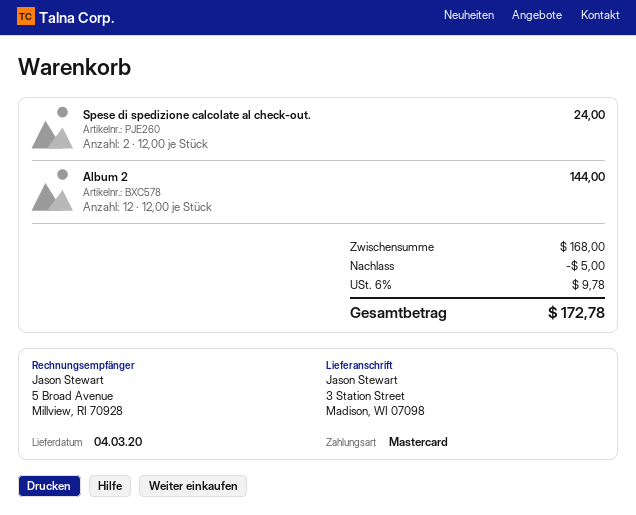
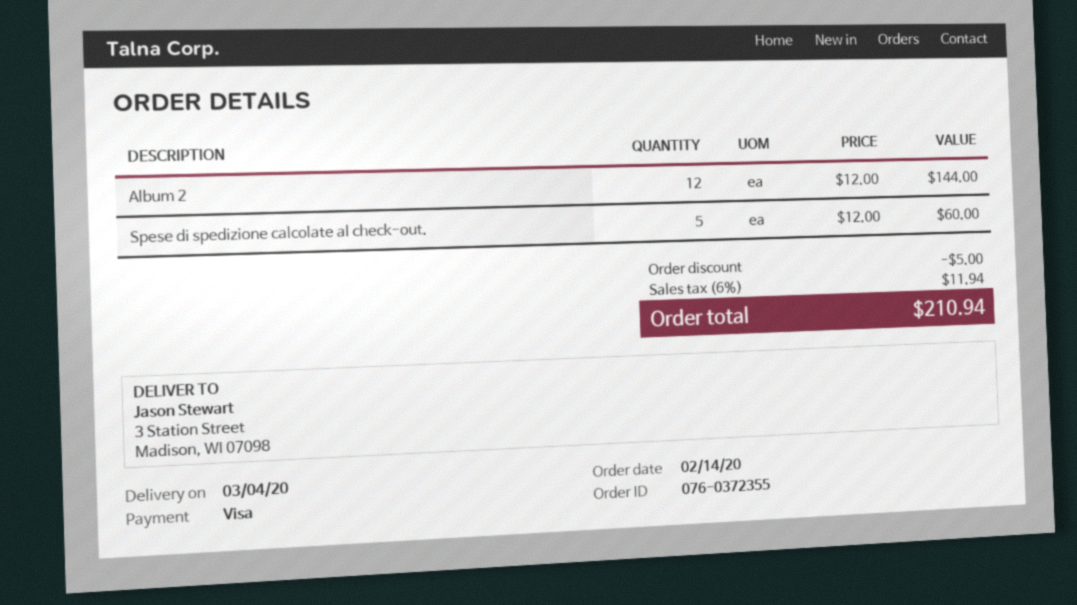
payment method: Mastercard -> Visa
Spese di spedizione calcolate al check-out.: 2 x 12.00 = 24.00 -> 5 x 12.00 = 60.00
tax: 6% = 9.78 -> 6% = 11.94
total: 172.78 -> 210.94

